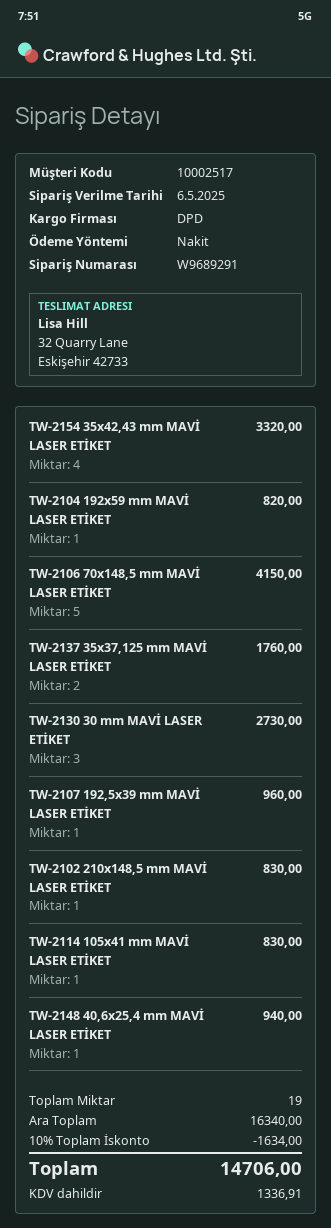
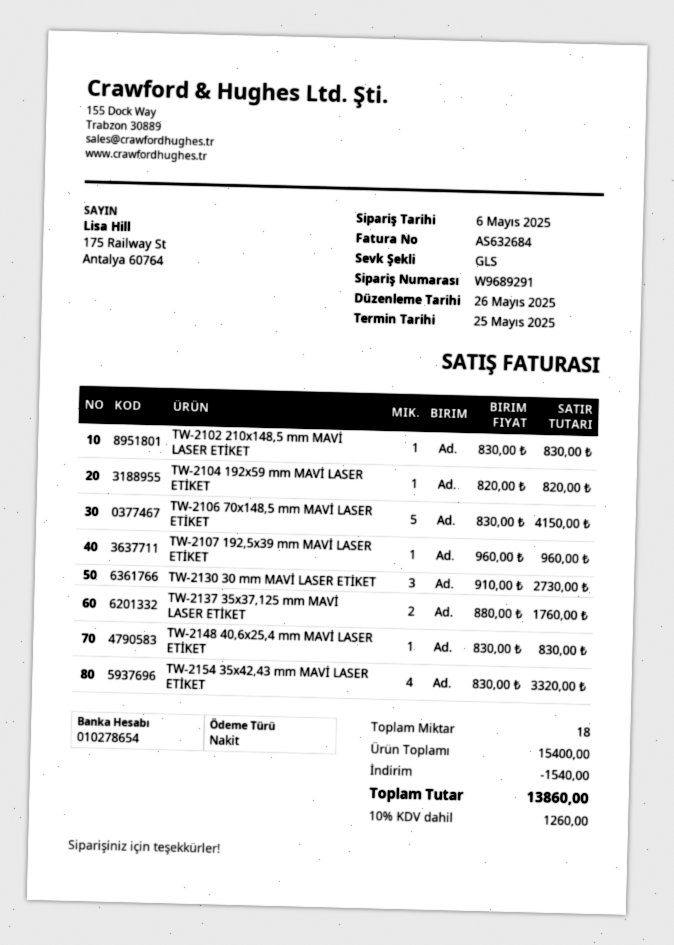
shipping method: DPD -> GLS
TW-2114 105x41 mm MAVİ LASER ETİKET: 1 for 830.00 -> none
TW-2148 40,6x25,4 mm MAVİ LASER ETİKET: 1 for 940.00 -> 1 for 830.00
total quantity: 19 -> 18
subtotal: 16340.00 -> 15400.00
discount: 1634.00 -> 1540.00
tax: 1336.91 -> 1260.00
total: 14706.00 -> 13860.00

